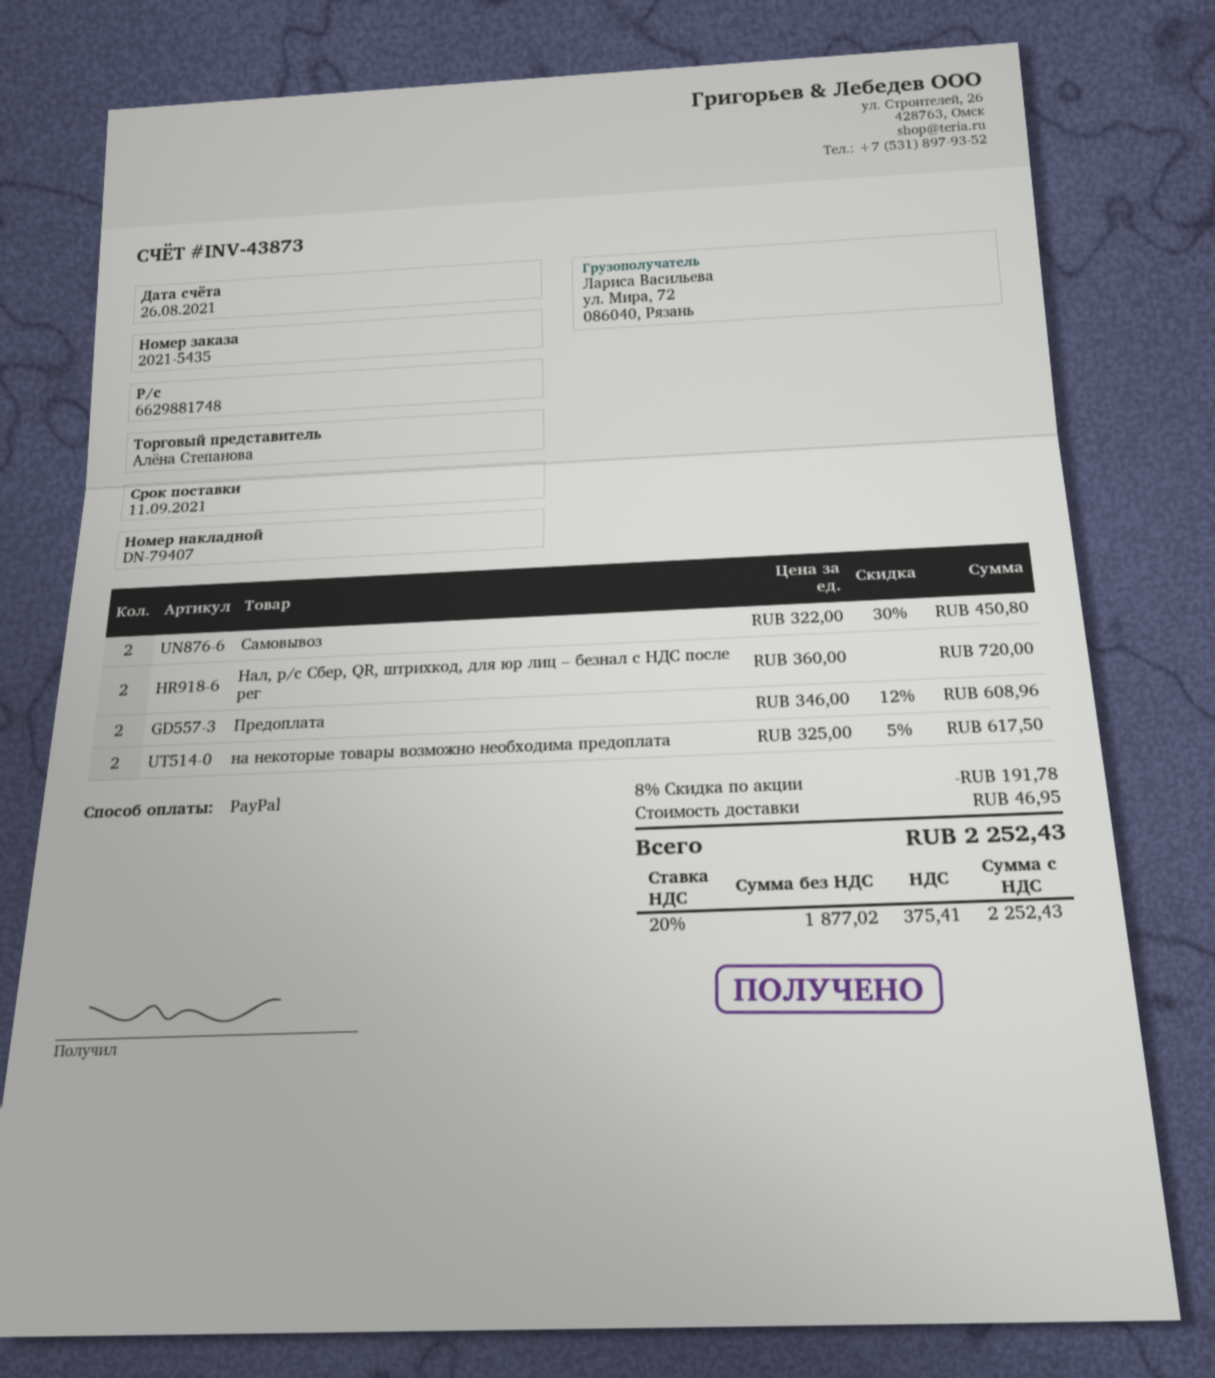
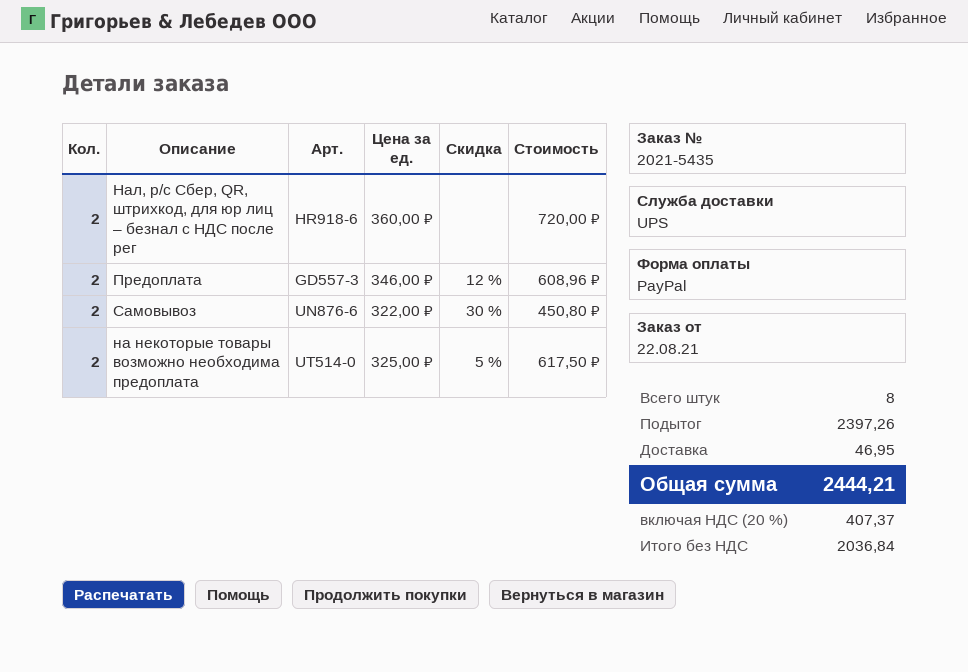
discount: 8% = 191.78 -> none
net: 1877.02 -> 2036.84
tax: 20% = 375.41 -> 20% = 407.37
total: 2252.43 -> 2444.21

